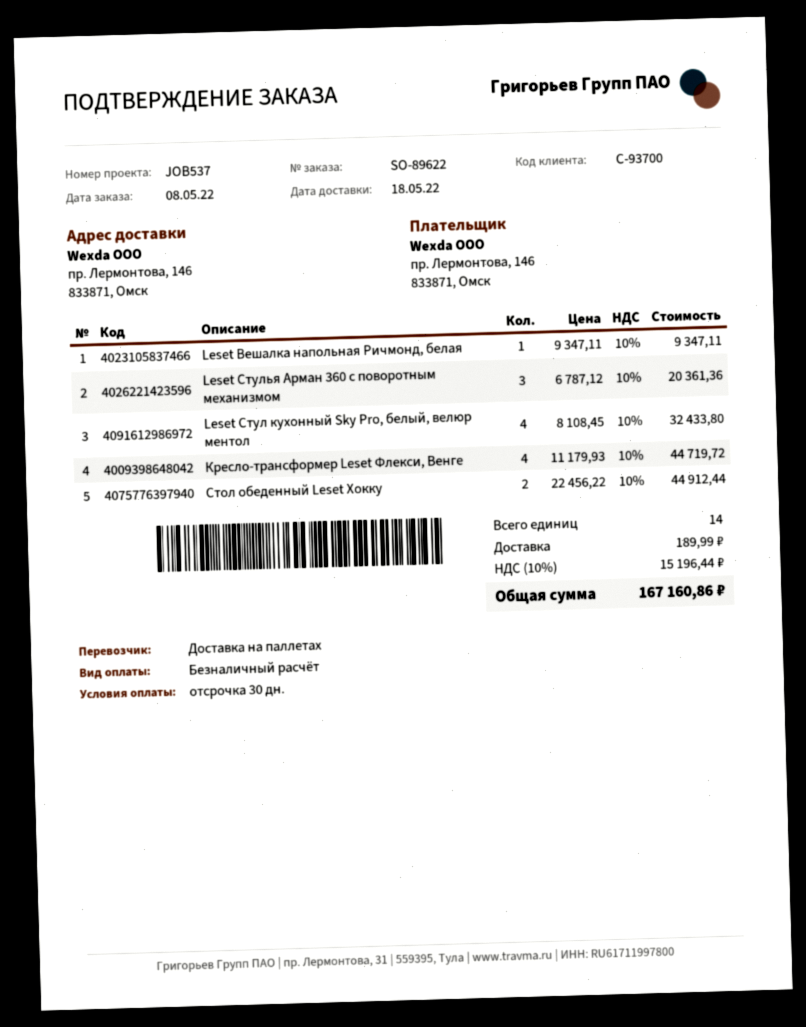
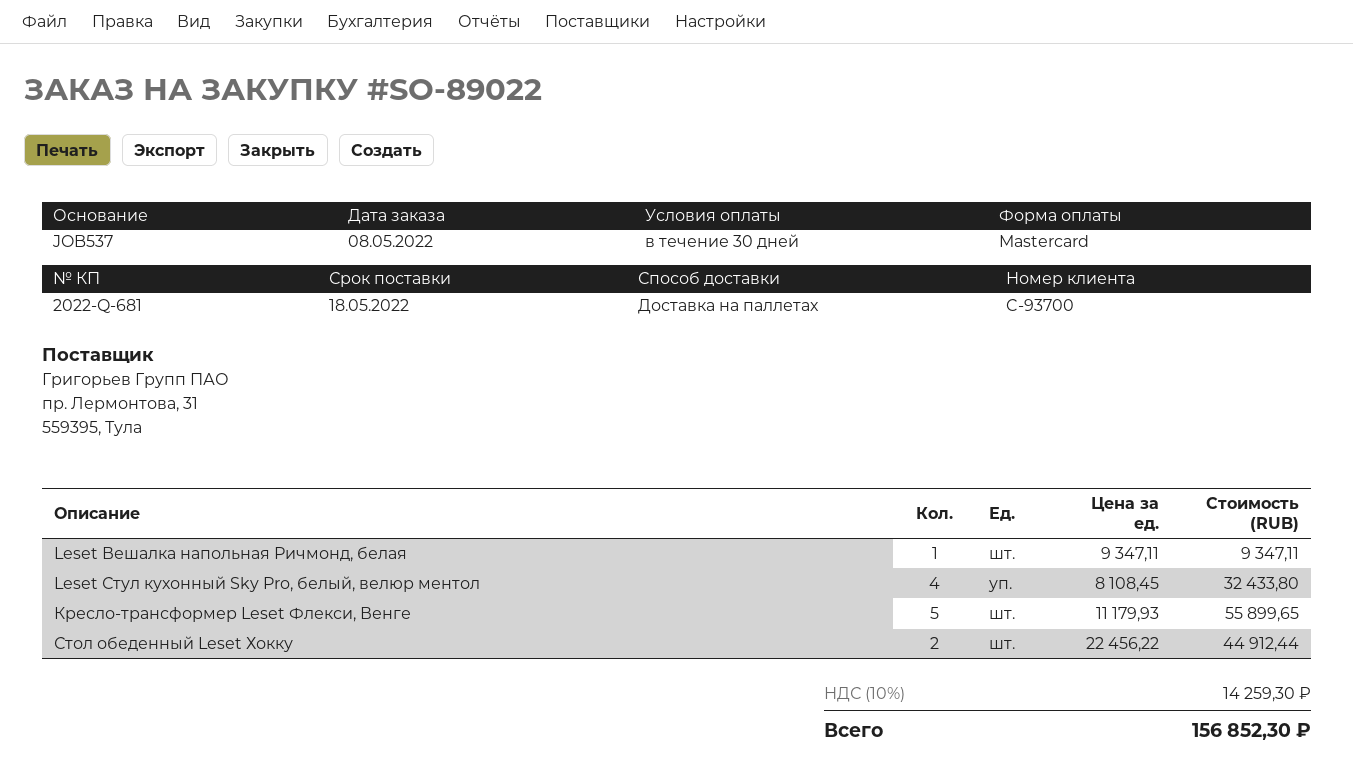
order number: SO-89622 -> SO-89022
payment method: bank transfer -> Mastercard
Leset Стулья Арман 360 с поворотным механизмом: 3 x 6787.12 = 20361.36 -> none
Кресло-трансформер Leset Флекси, Венге: 4 x 11179.93 = 44719.72 -> 5 x 11179.93 = 55899.65
shipping: 189.99 -> none
tax: 10% = 15196.44 -> 10% = 14259.30
total: 167160.86 -> 156852.30

